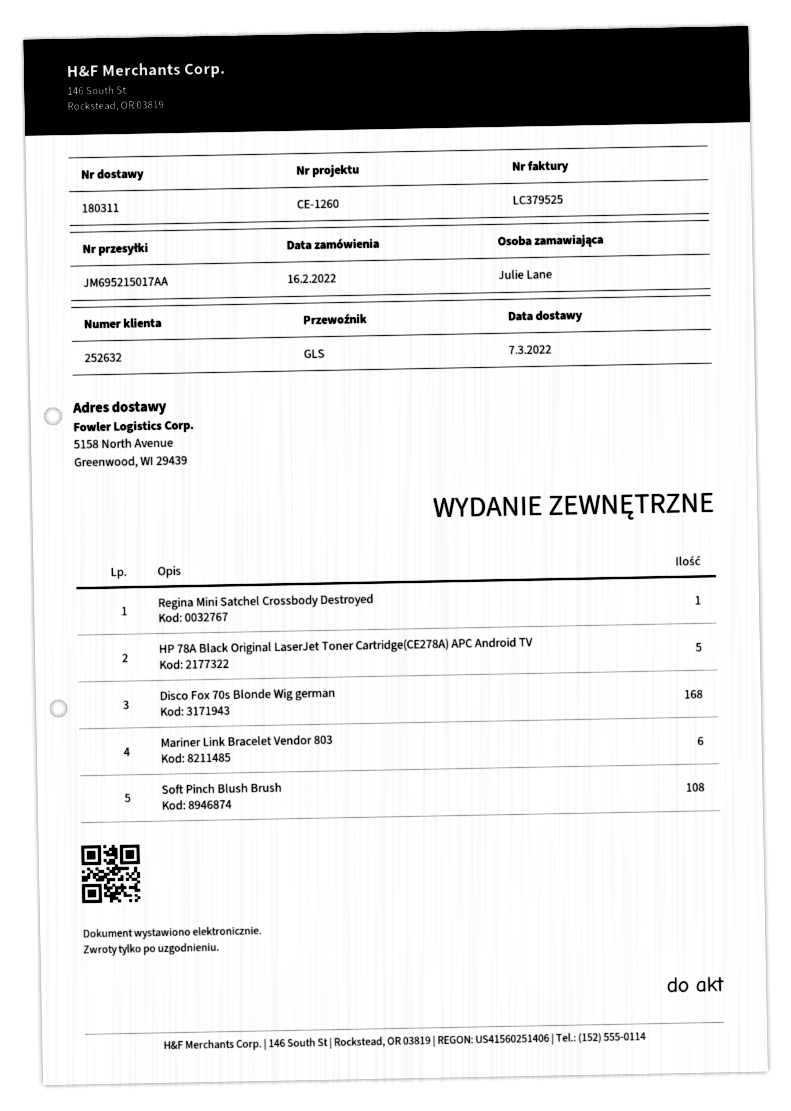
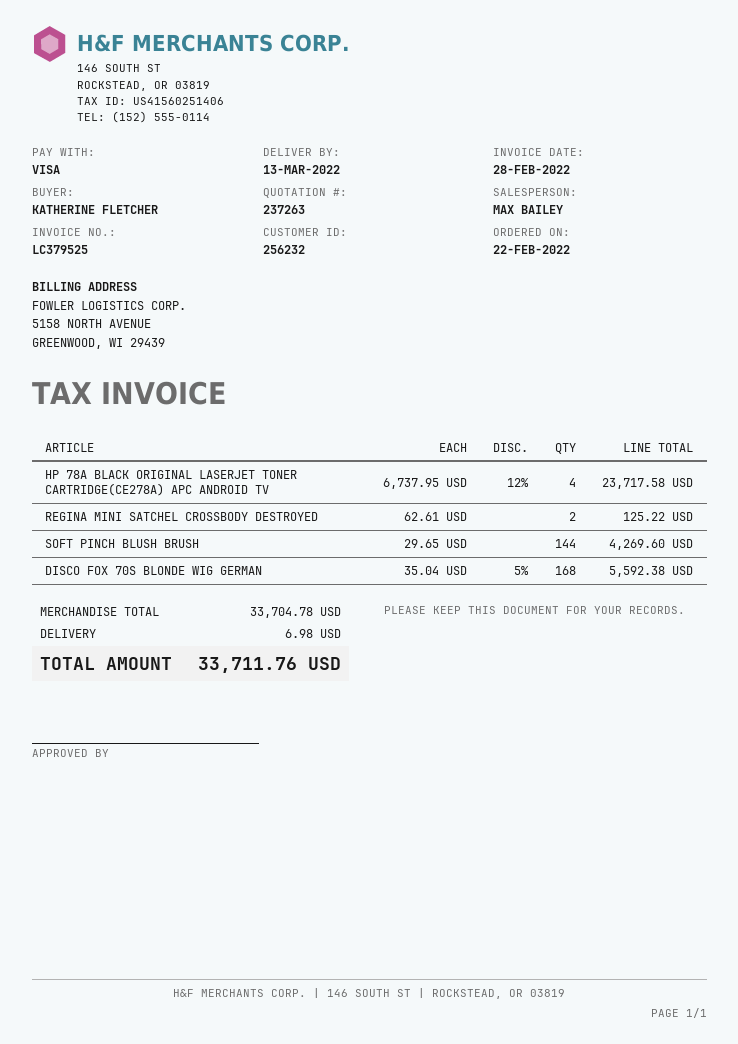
order date: 2022-02-16 -> 2022-02-22
delivery date: 2022-03-07 -> 2022-03-13
customer number: 252632 -> 256232
ordered by: Julie Lane -> KATHERINE FLETCHER
Regina Mini Satchel Crossbody Destroyed: 1 -> 2
HP 78A Black Original LaserJet Toner Cartridge(CE278A) APC Android TV: 5 -> 4
Mariner Link Bracelet Vendor 803: 6 -> none
Soft Pinch Blush Brush: 108 -> 144

